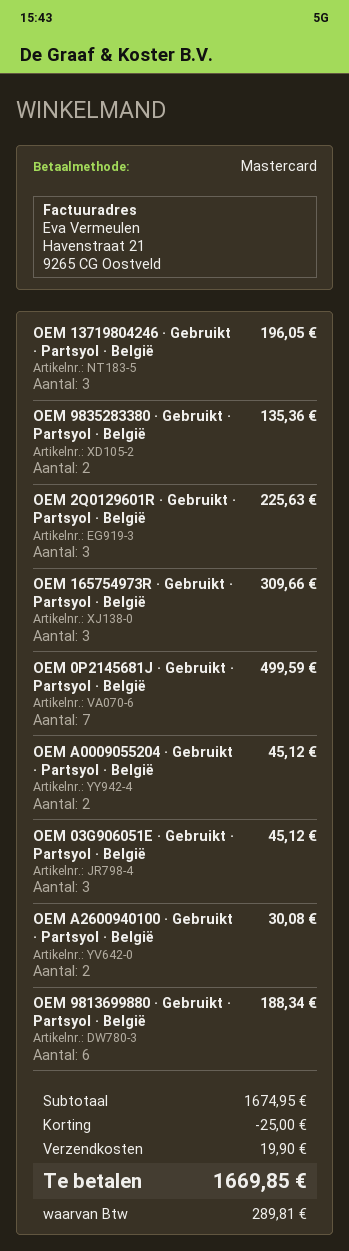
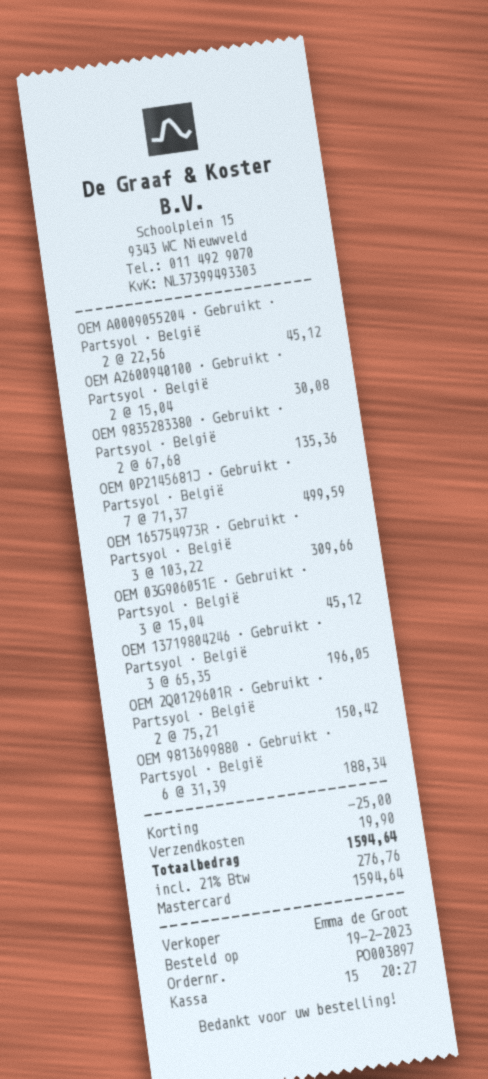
OEM 2Q0129601R · Gebruikt · Partsyol · België: 3 for 225.63 -> 2 for 150.42
tax: 289.81 -> 276.76
total: 1669.85 -> 1594.64

